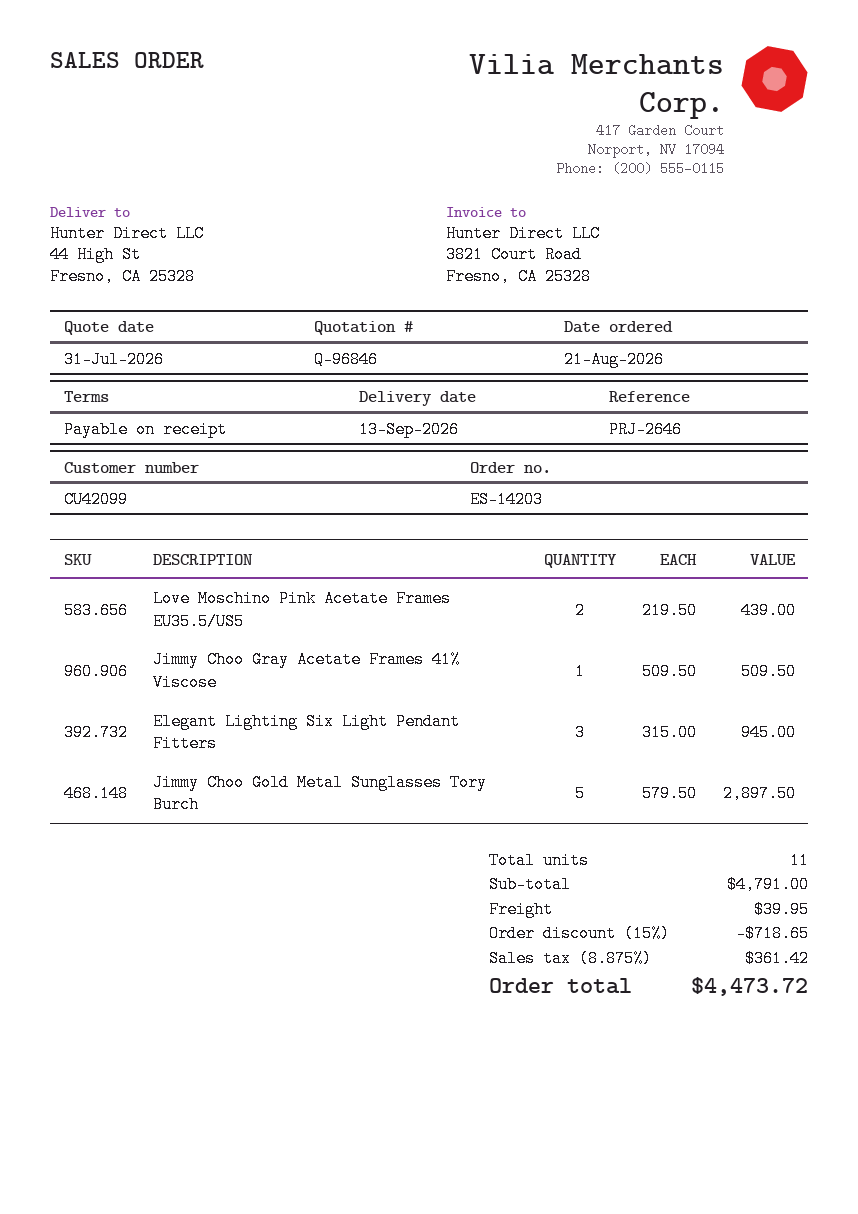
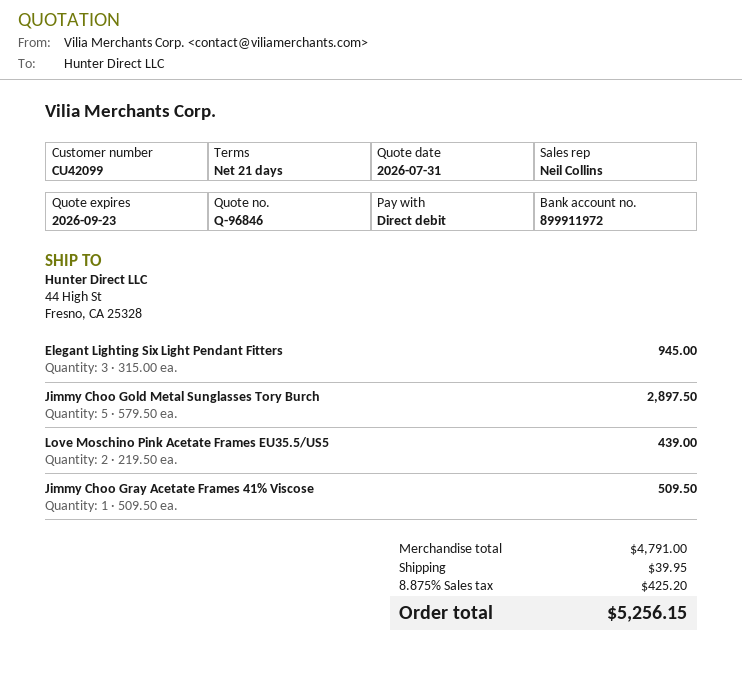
payment terms: on receipt -> 21 days
discount: 15% = 718.65 -> none
tax: 8.875% = 361.42 -> 8.875% = 425.20
total: 4473.72 -> 5256.15

